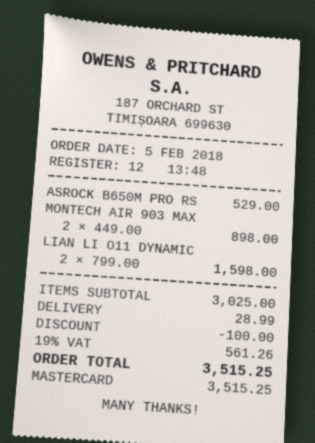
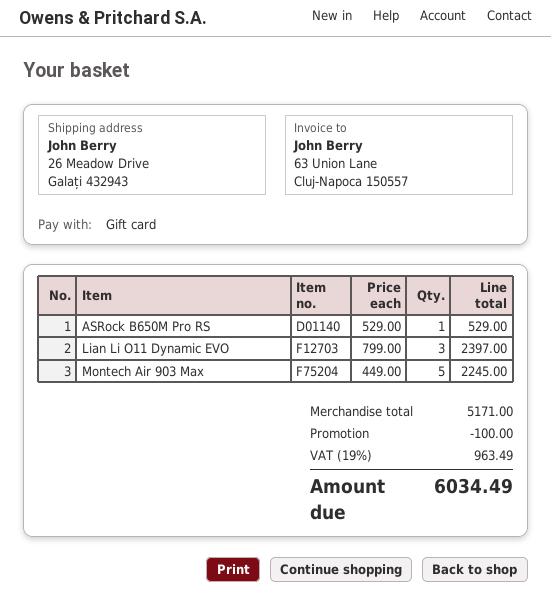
payment method: Mastercard -> gift card
MONTECH AIR 903 MAX: 2 x 449.00 = 898.00 -> 5 x 449.00 = 2245.00
LIAN LI O11 DYNAMIC: 2 x 799.00 = 1598.00 -> 3 x 799.00 = 2397.00
subtotal: 3025.00 -> 5171.00
shipping: 28.99 -> none
tax: 19% = 561.26 -> 19% = 963.49
total: 3515.25 -> 6034.49

